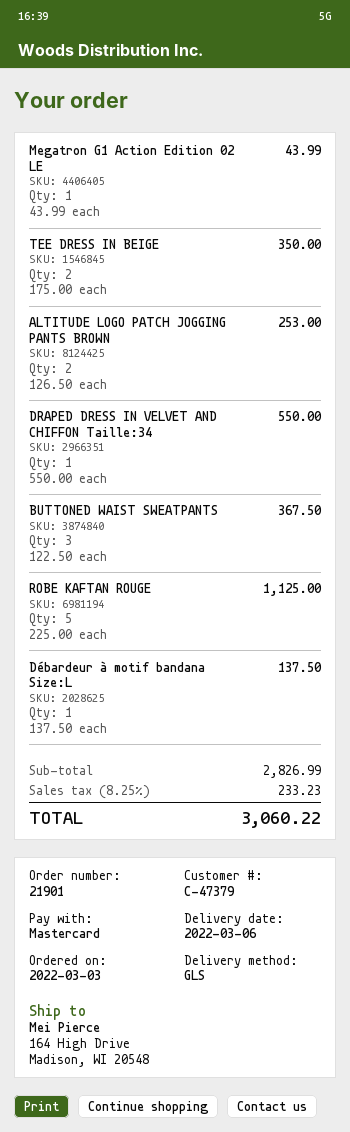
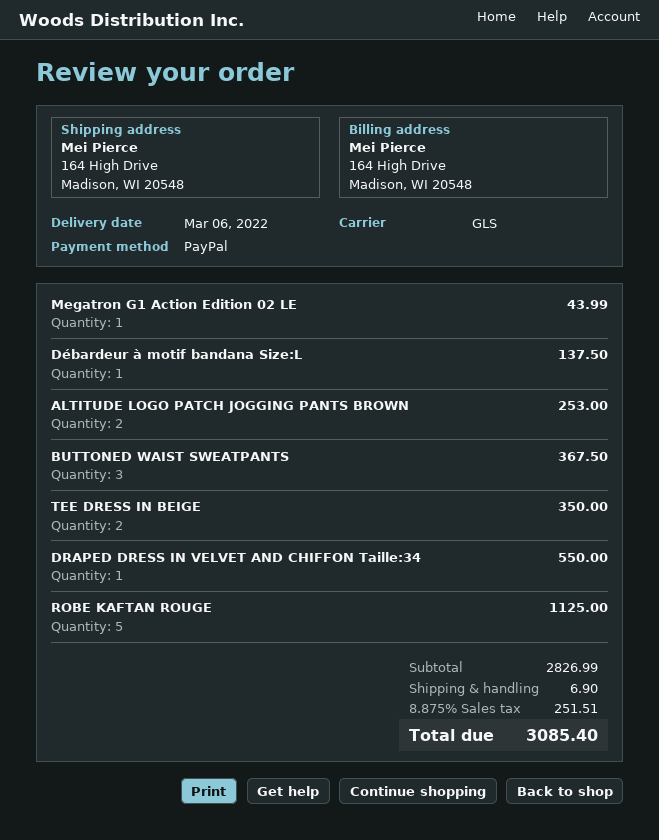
payment method: Mastercard -> PayPal
shipping: none -> 6.90
tax: 8.25% = 233.23 -> 8.875% = 251.51
total: 3060.22 -> 3085.40

